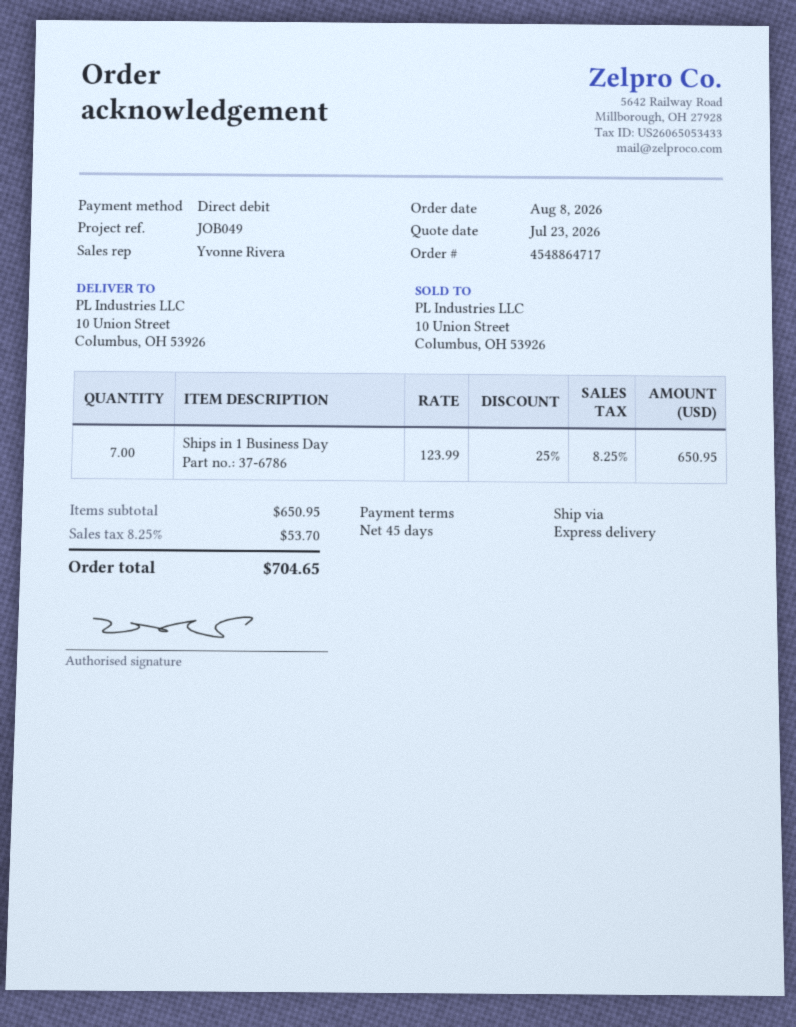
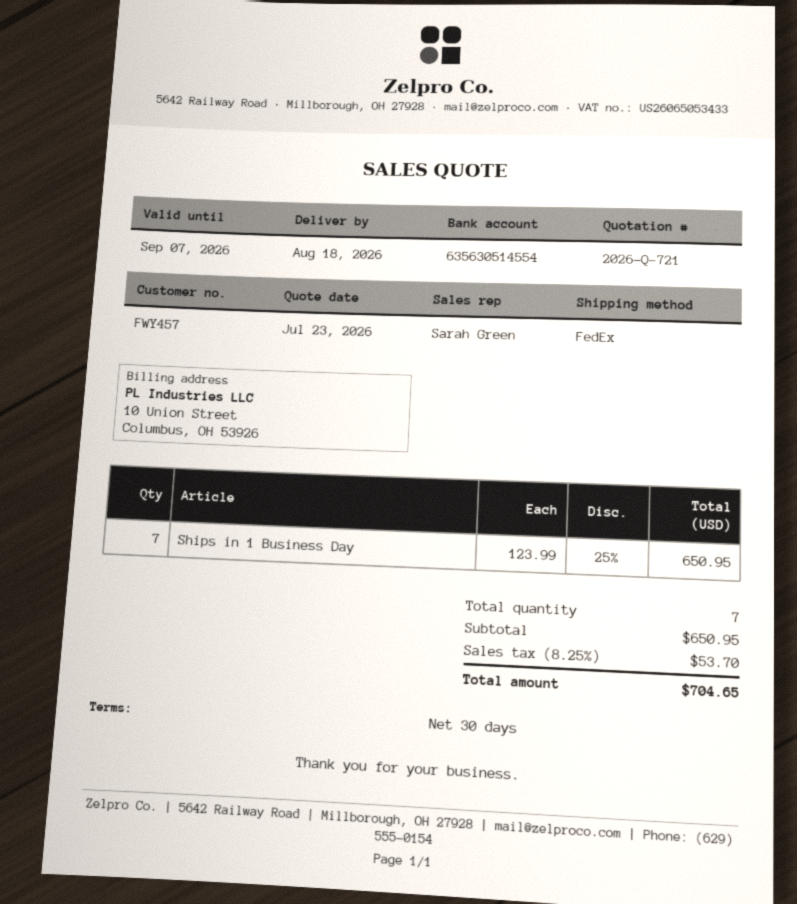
payment terms: 45 days -> 30 days
sales rep: Yvonne Rivera -> Sarah Green
shipping method: express -> FedEx

